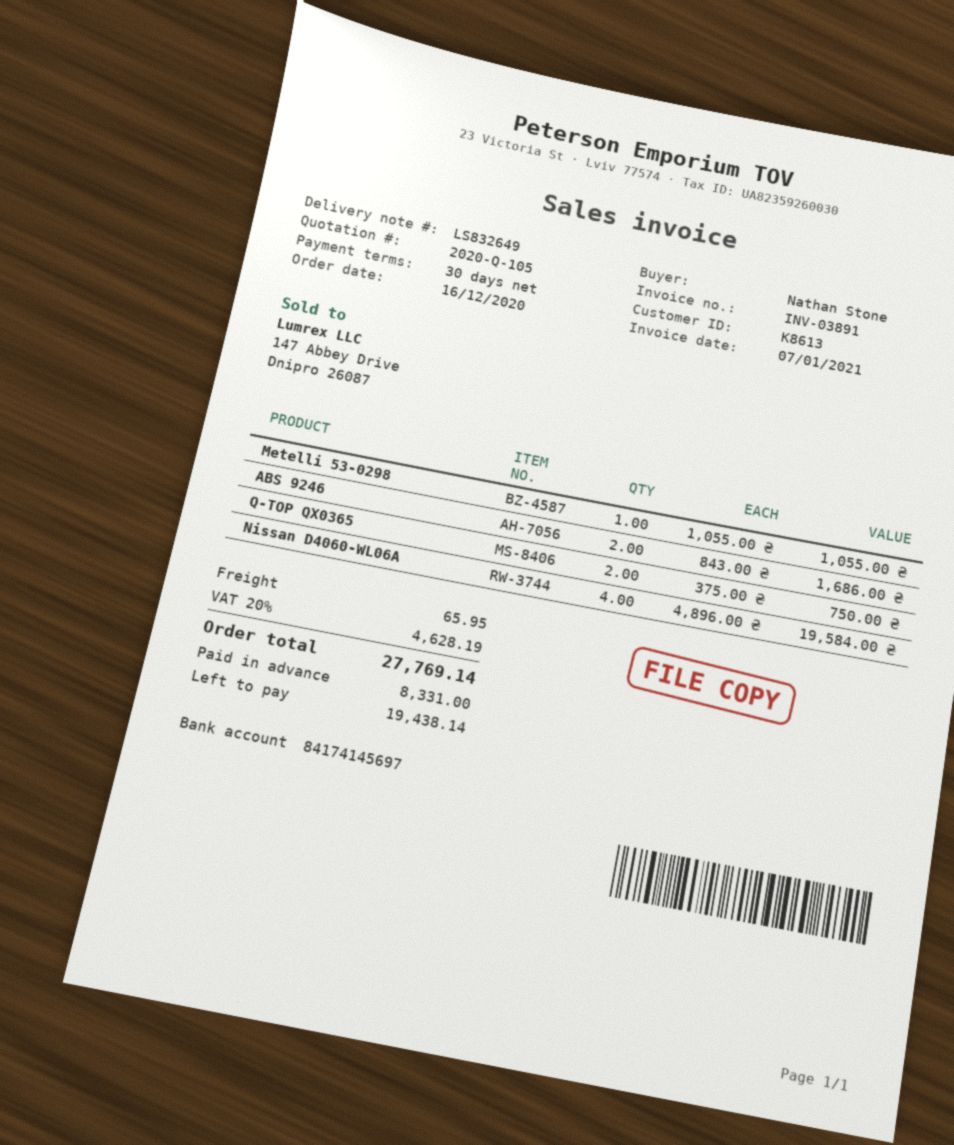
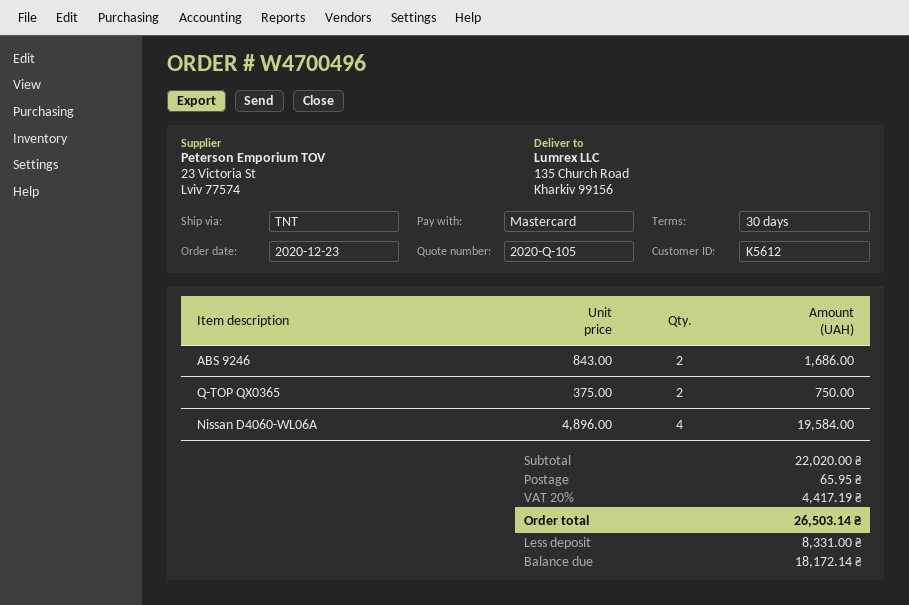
order date: 2020-12-16 -> 2020-12-23
customer number: K8613 -> K5612
Metelli 53-0298: 1 x 1055.00 = 1055.00 -> none
tax: 20% = 4628.19 -> 20% = 4417.19
total: 27769.14 -> 26503.14
balance: 19438.14 -> 18172.14

